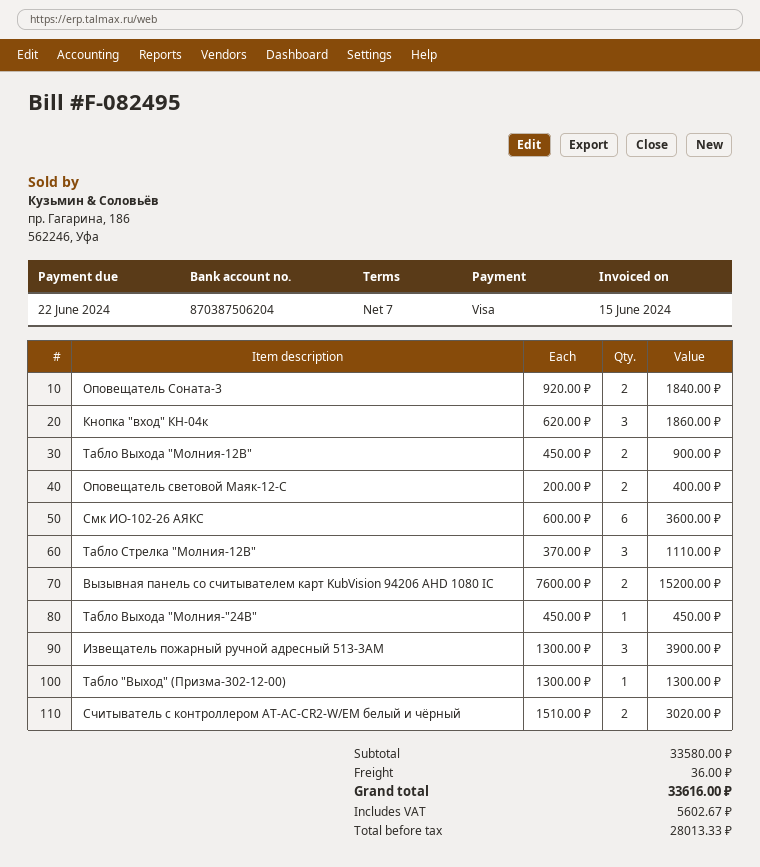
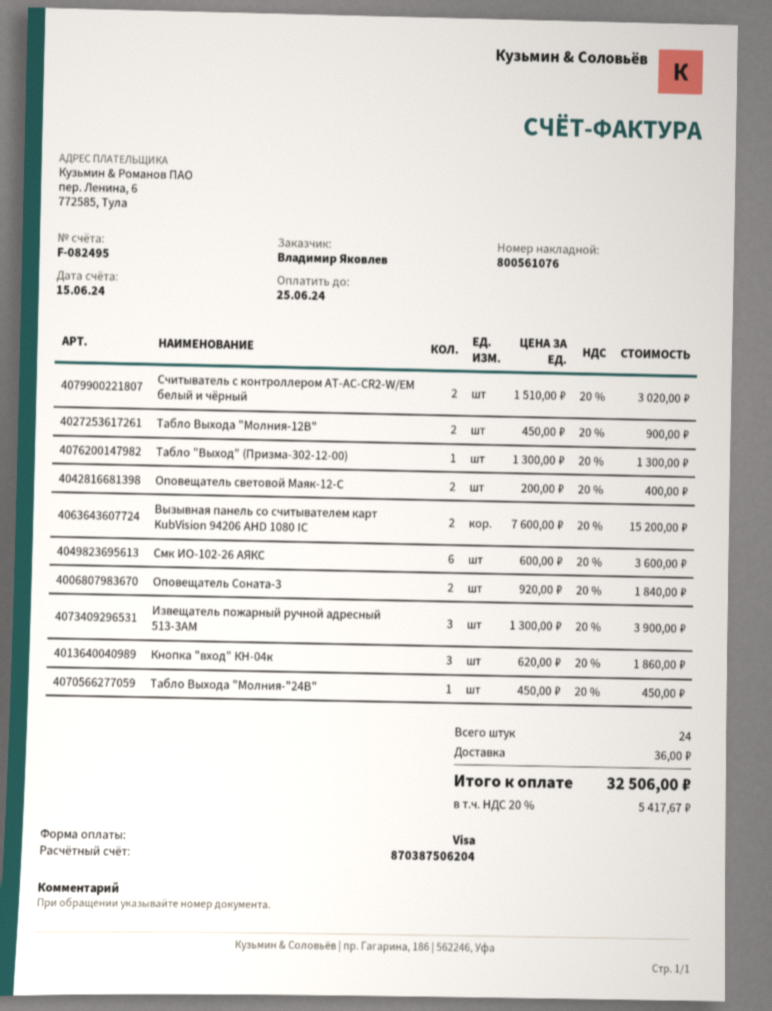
due date: 2024-06-22 -> 2024-06-25
Табло Стрелка "Молния-12В": 3 x 370.00 = 1110.00 -> none
tax: 5602.67 -> 5417.67
total: 33616.00 -> 32506.00

